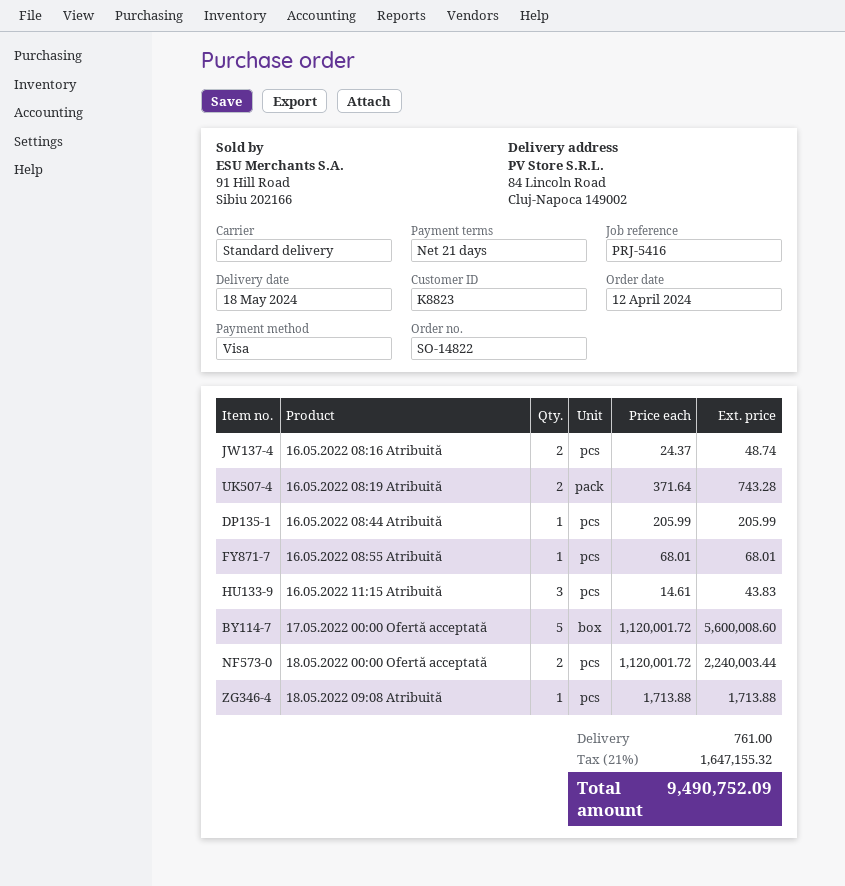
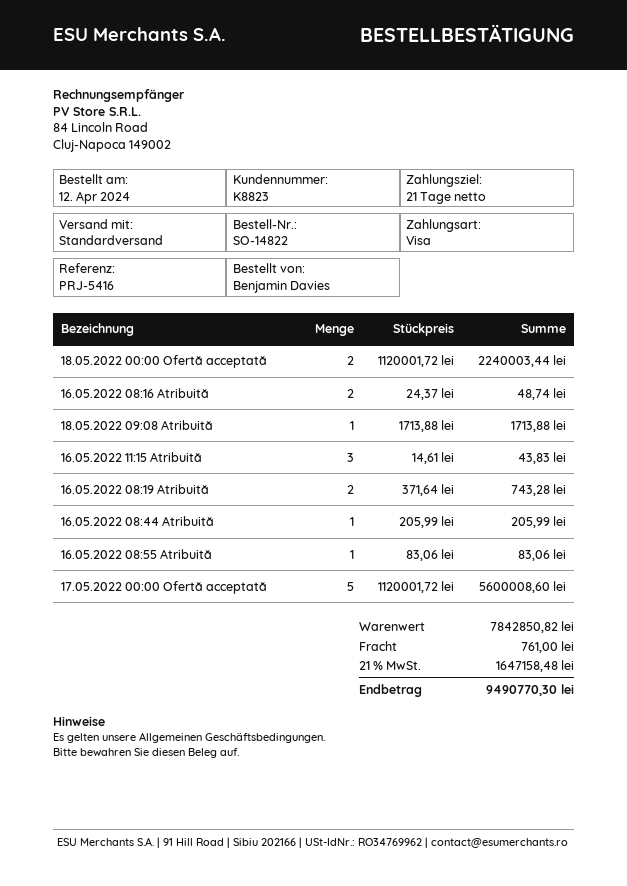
16.05.2022 08:55 Atribuită: 1 x 68.01 = 68.01 -> 1 x 83.06 = 83.06
tax: 21% = 1647155.32 -> 21% = 1647158.48
total: 9490752.09 -> 9490770.30

